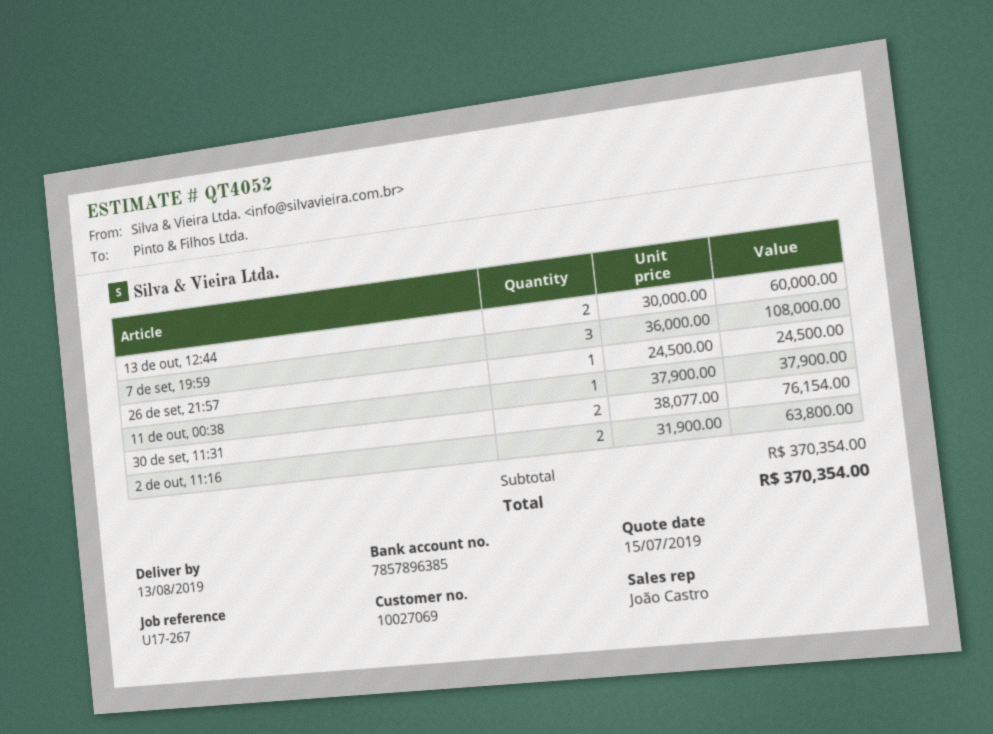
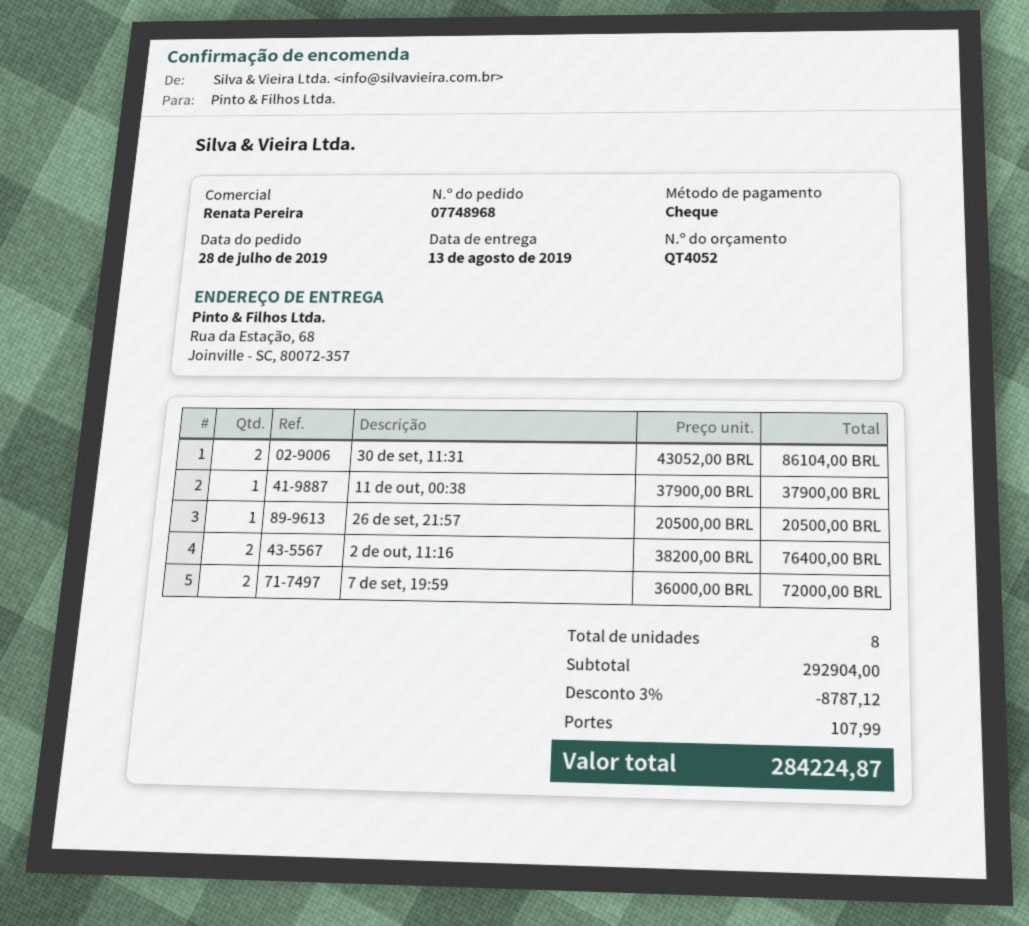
sales rep: João Castro -> Renata Pereira
13 de out, 12:44: 2 x 30000.00 = 60000.00 -> none
7 de set, 19:59: 3 x 36000.00 = 108000.00 -> 2 x 36000.00 = 72000.00
26 de set, 21:57: 1 x 24500.00 = 24500.00 -> 1 x 20500.00 = 20500.00
30 de set, 11:31: 2 x 38077.00 = 76154.00 -> 2 x 43052.00 = 86104.00
2 de out, 11:16: 2 x 31900.00 = 63800.00 -> 2 x 38200.00 = 76400.00
subtotal: 370354.00 -> 292904.00
discount: none -> 3% = 8787.12
shipping: none -> 107.99
total: 370354.00 -> 284224.87

